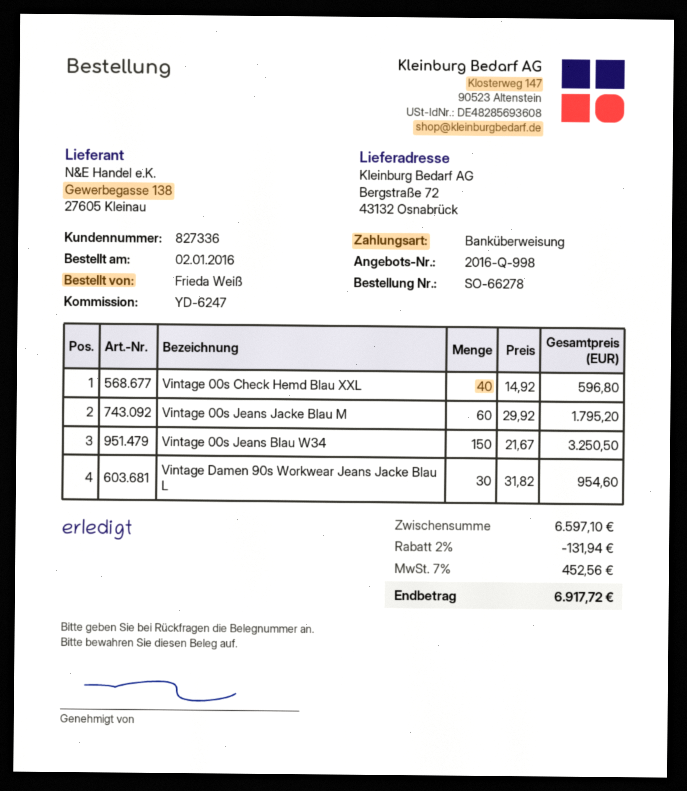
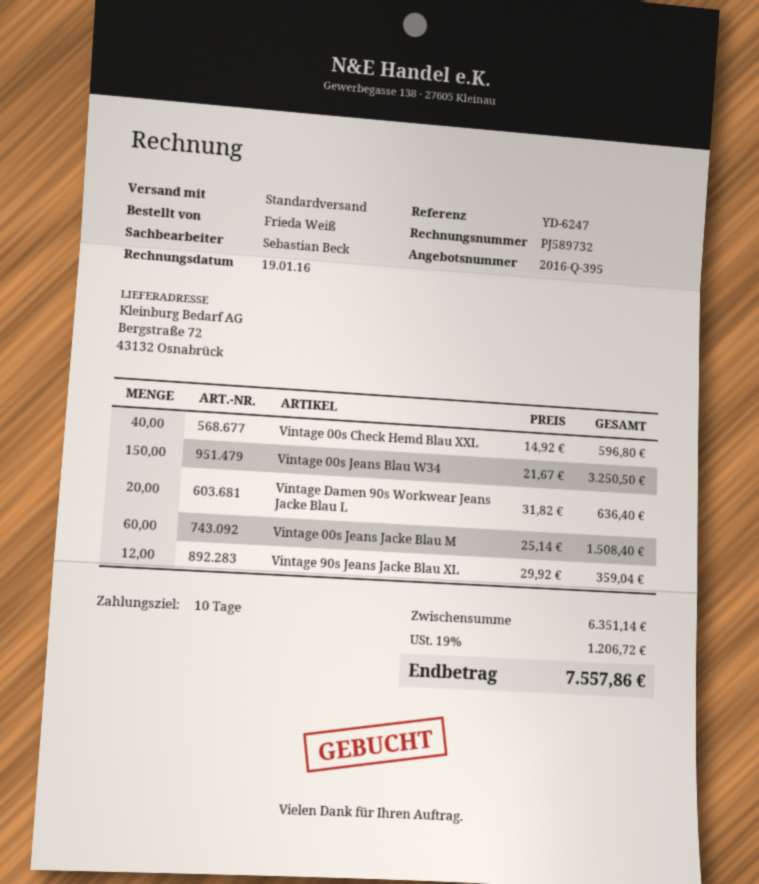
quote number: 2016-Q-998 -> 2016-Q-395
Vintage 00s Jeans Jacke Blau M: 60 x 29.92 = 1795.20 -> 60 x 25.14 = 1508.40
Vintage Damen 90s Workwear Jeans Jacke Blau L: 30 x 31.82 = 954.60 -> 20 x 31.82 = 636.40
Vintage 90s Jeans Jacke Blau XL: none -> 12 x 29.92 = 359.04
subtotal: 6597.10 -> 6351.14
discount: 2% = 131.94 -> none
tax: 7% = 452.56 -> 19% = 1206.72
total: 6917.72 -> 7557.86

